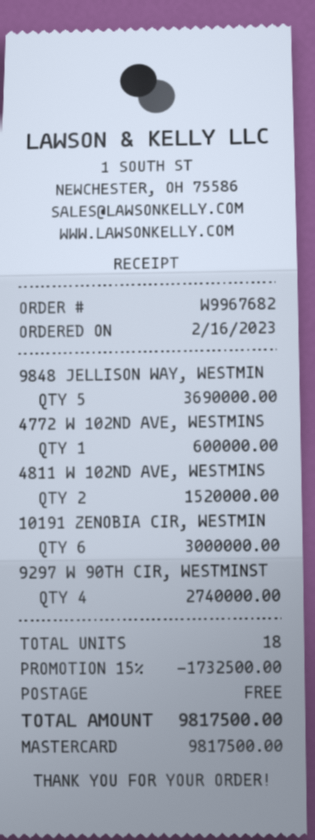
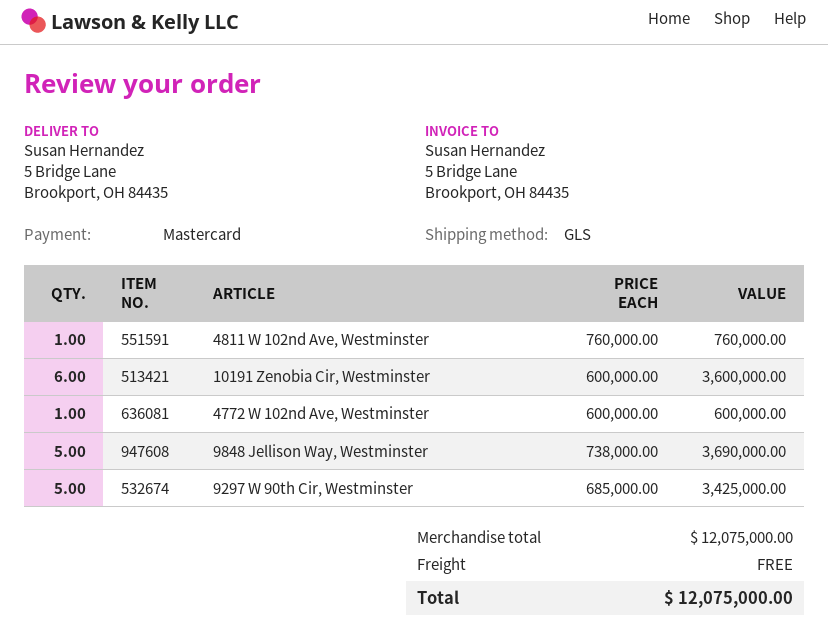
4811 W 102ND AVE, WESTMINS: 2 for 1520000.00 -> 1 for 760000.00
10191 ZENOBIA CIR, WESTMIN: 6 for 3000000.00 -> 6 for 3600000.00
9297 W 90TH CIR, WESTMINST: 4 for 2740000.00 -> 5 for 3425000.00
discount: 15% = 1732500.00 -> none
total: 9817500.00 -> 12075000.00

